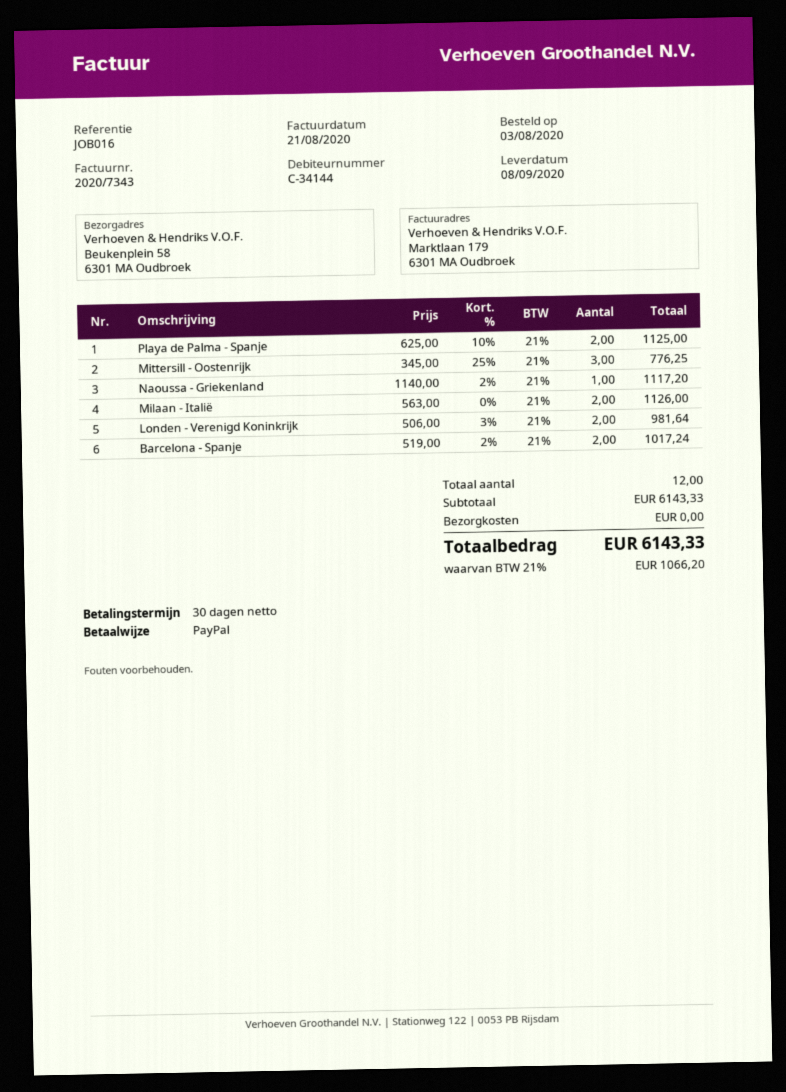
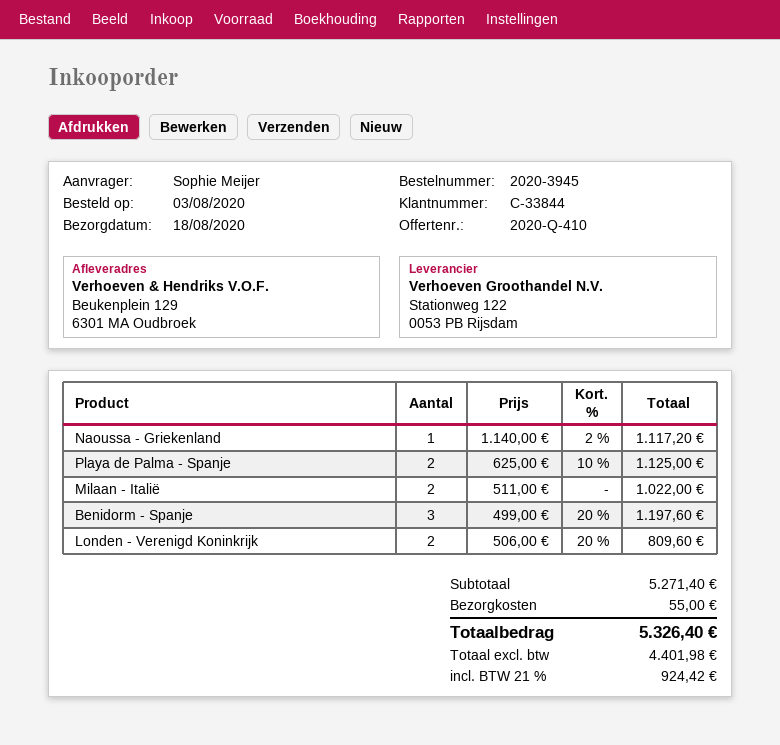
delivery date: 2020-09-08 -> 2020-08-18
customer number: C-34144 -> C-33844
ship to: Beukenplein 58, 6301 MA Oudbroek -> Beukenplein 129, 6301 MA Oudbroek
Mittersill - Oostenrijk: 3 x 345.00 - 25% = 776.25 -> none
Milaan - Italië: 2 x 563.00 = 1126.00 -> 2 x 511.00 = 1022.00
Londen - Verenigd Koninkrijk: 2 x 506.00 - 3% = 981.64 -> 2 x 506.00 - 20% = 809.60
Barcelona - Spanje: 2 x 519.00 - 2% = 1017.24 -> none
Benidorm - Spanje: none -> 3 x 499.00 - 20% = 1197.60
subtotal: 6143.33 -> 5271.40
shipping: 0.00 -> 55.00
tax: 21% = 1066.20 -> 21% = 924.42
total: 6143.33 -> 5326.40

